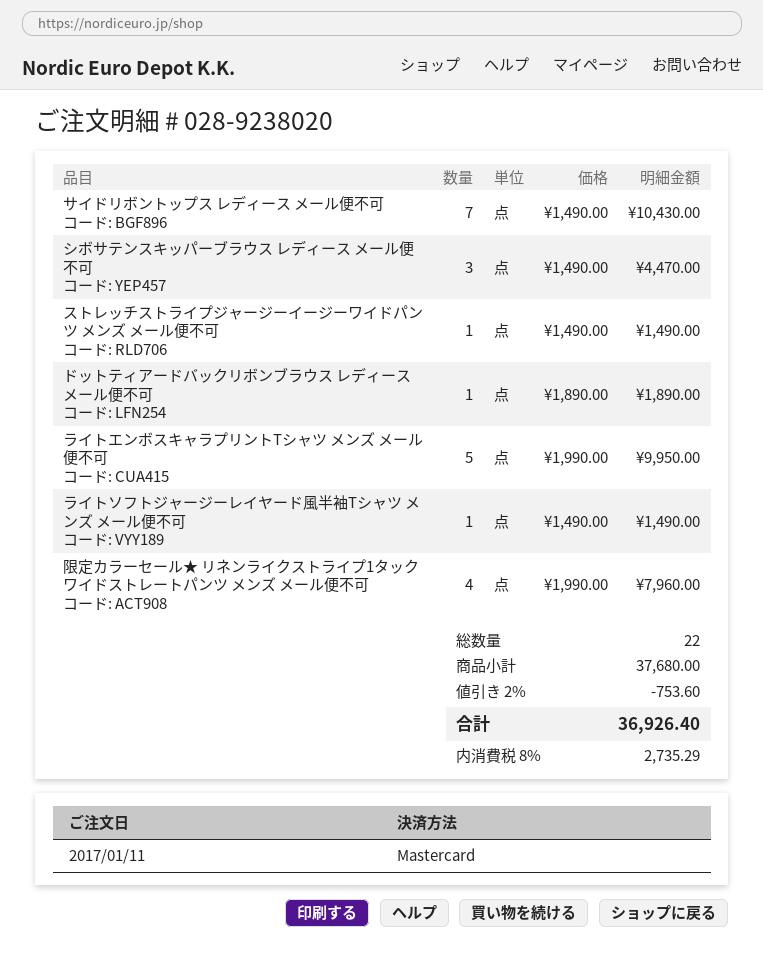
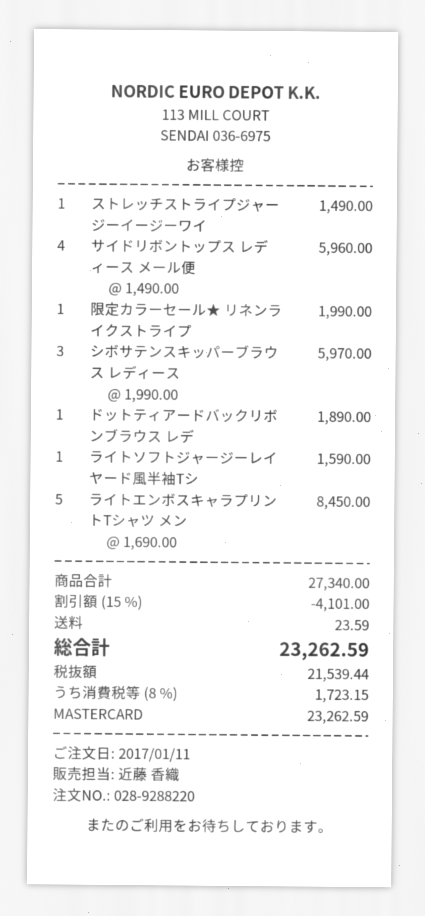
order number: 028-9238020 -> 028-9288220
サイドリボントップス レディース メール便不可: 7 x 1490.00 = 10430.00 -> 4 x 1490.00 = 5960.00
シボサテンスキッパーブラウス レディース メール便不可: 3 x 1490.00 = 4470.00 -> 3 x 1990.00 = 5970.00
ライトエンボスキャラプリントTシャツ メンズ メール便不可: 5 x 1990.00 = 9950.00 -> 5 x 1690.00 = 8450.00
ライトソフトジャージーレイヤード風半袖Tシャツ メンズ メール便不可: 1 x 1490.00 = 1490.00 -> 1 x 1590.00 = 1590.00
限定カラーセール★ リネンライクストライプ1タックワイドストレートパンツ メンズ メール便不可: 4 x 1990.00 = 7960.00 -> 1 x 1990.00 = 1990.00
subtotal: 37680.00 -> 27340.00
discount: 2% = 753.60 -> 15% = 4101.00
shipping: none -> 23.59
tax: 8% = 2735.29 -> 8% = 1723.15
total: 36926.40 -> 23262.59

